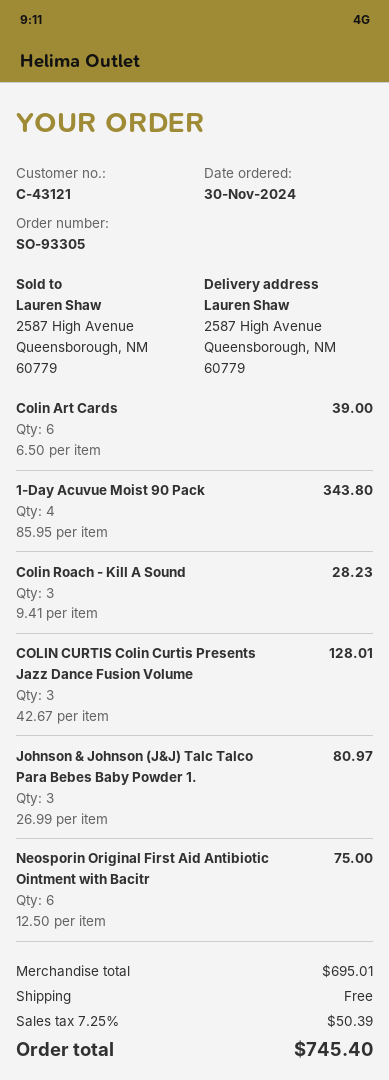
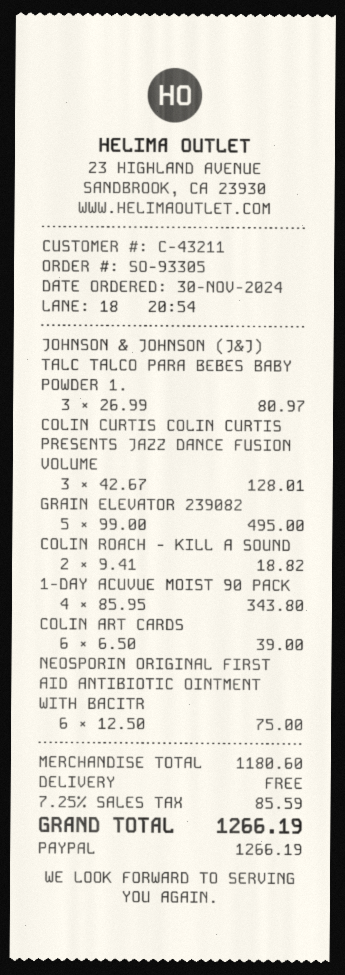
customer number: C-43121 -> C-43211
Colin Roach - Kill A Sound: 3 x 9.41 = 28.23 -> 2 x 9.41 = 18.82
GRAIN ELEVATOR 239082: none -> 5 x 99.00 = 495.00
subtotal: 695.01 -> 1180.60
tax: 7.25% = 50.39 -> 7.25% = 85.59
total: 745.40 -> 1266.19

